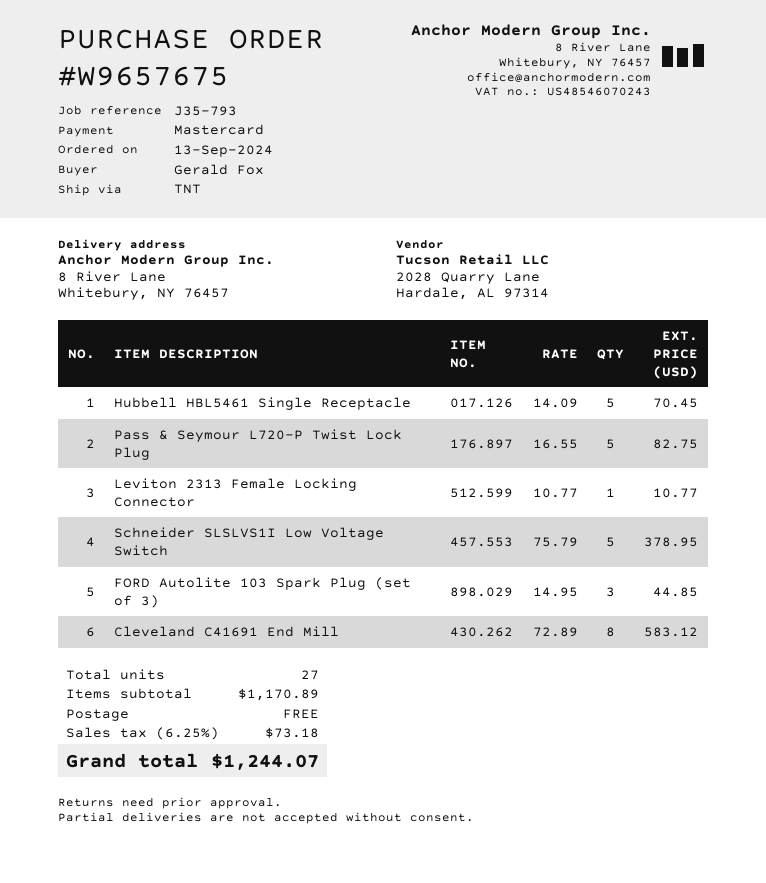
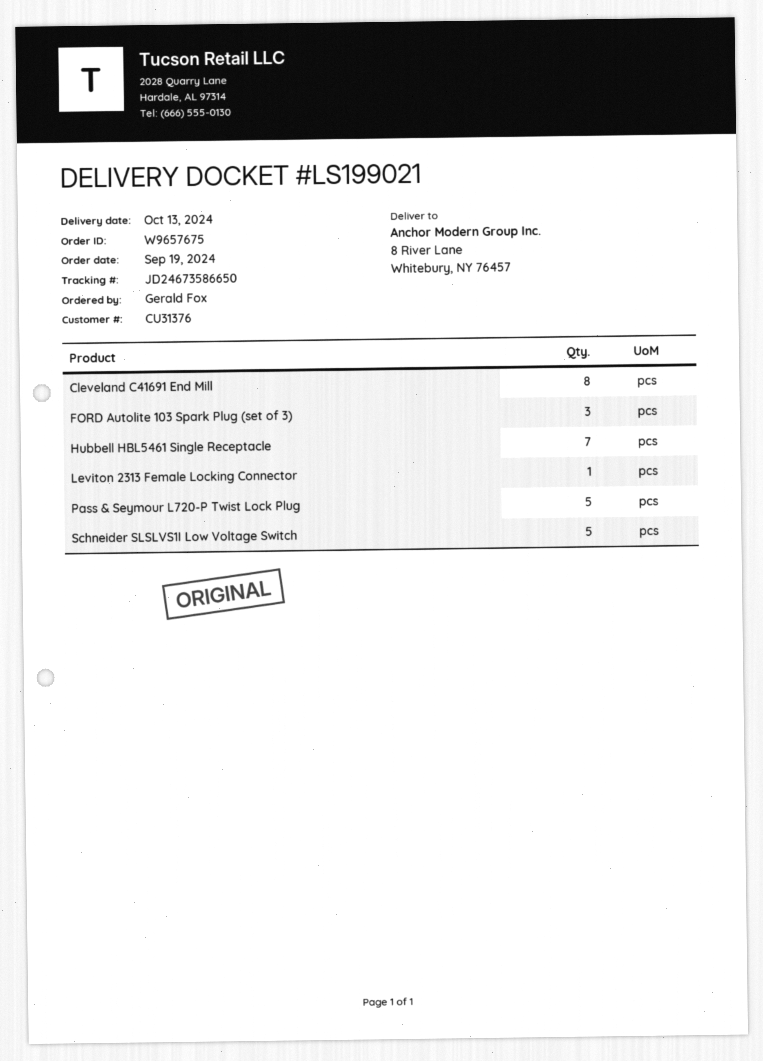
order date: 2024-09-13 -> 2024-09-19
Hubbell HBL5461 Single Receptacle: 5 -> 7

